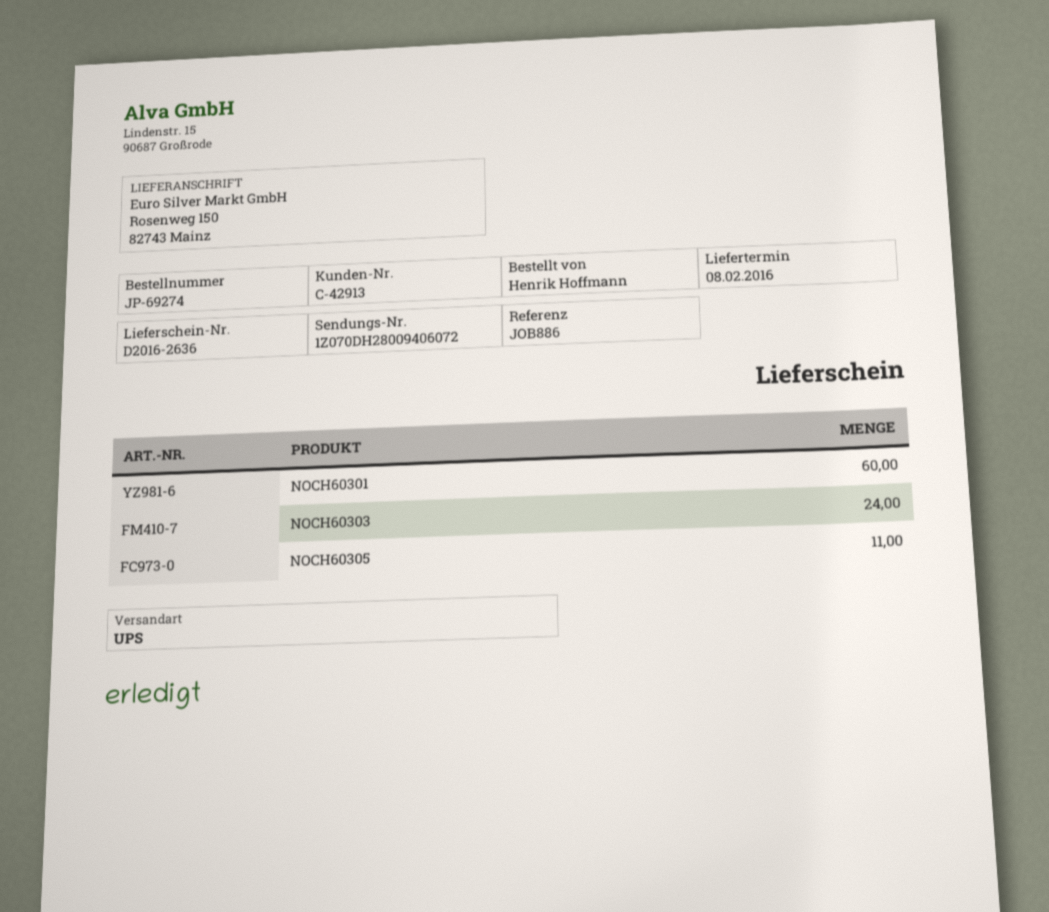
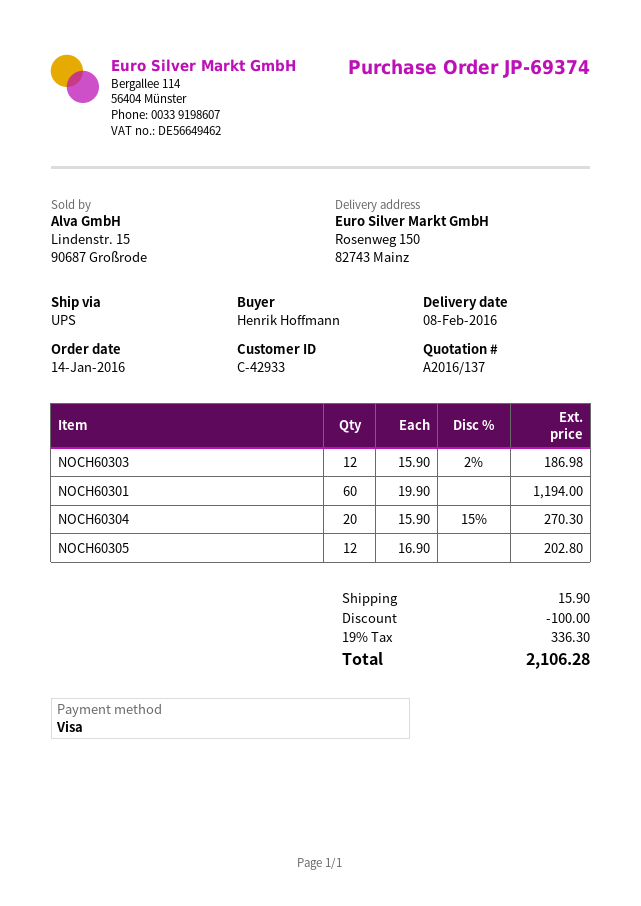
order number: JP-69274 -> JP-69374
customer number: C-42913 -> C-42933
NOCH60303: 24 -> 12
NOCH60305: 11 -> 12
NOCH60304: none -> 20

